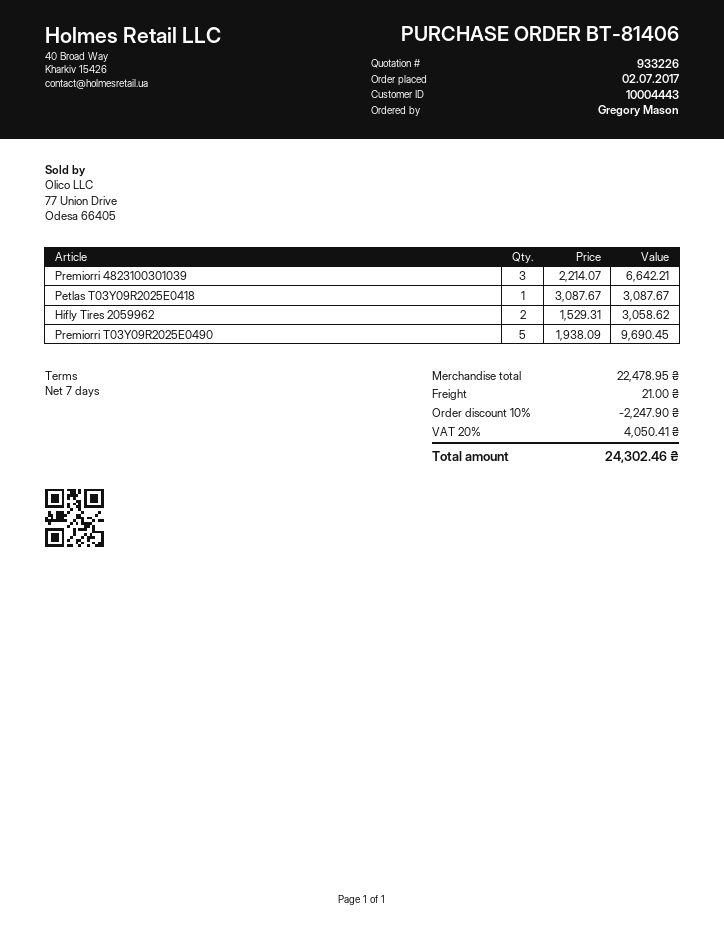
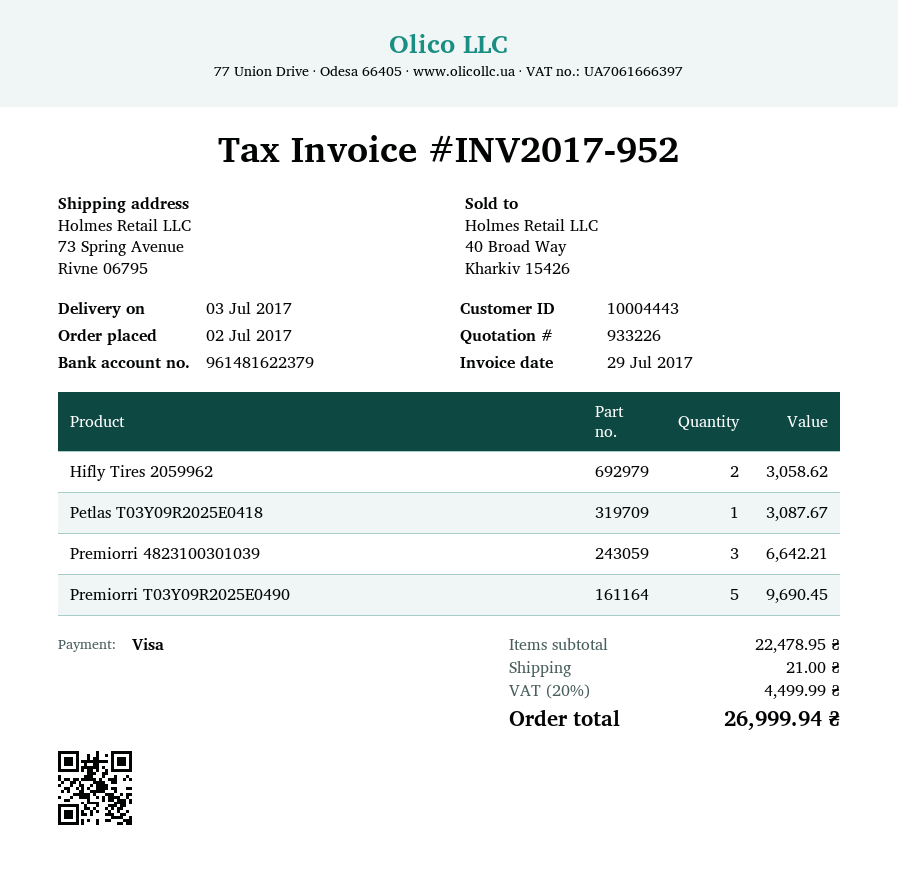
discount: 10% = 2247.90 -> none
tax: 20% = 4050.41 -> 20% = 4499.99
total: 24302.46 -> 26999.94

